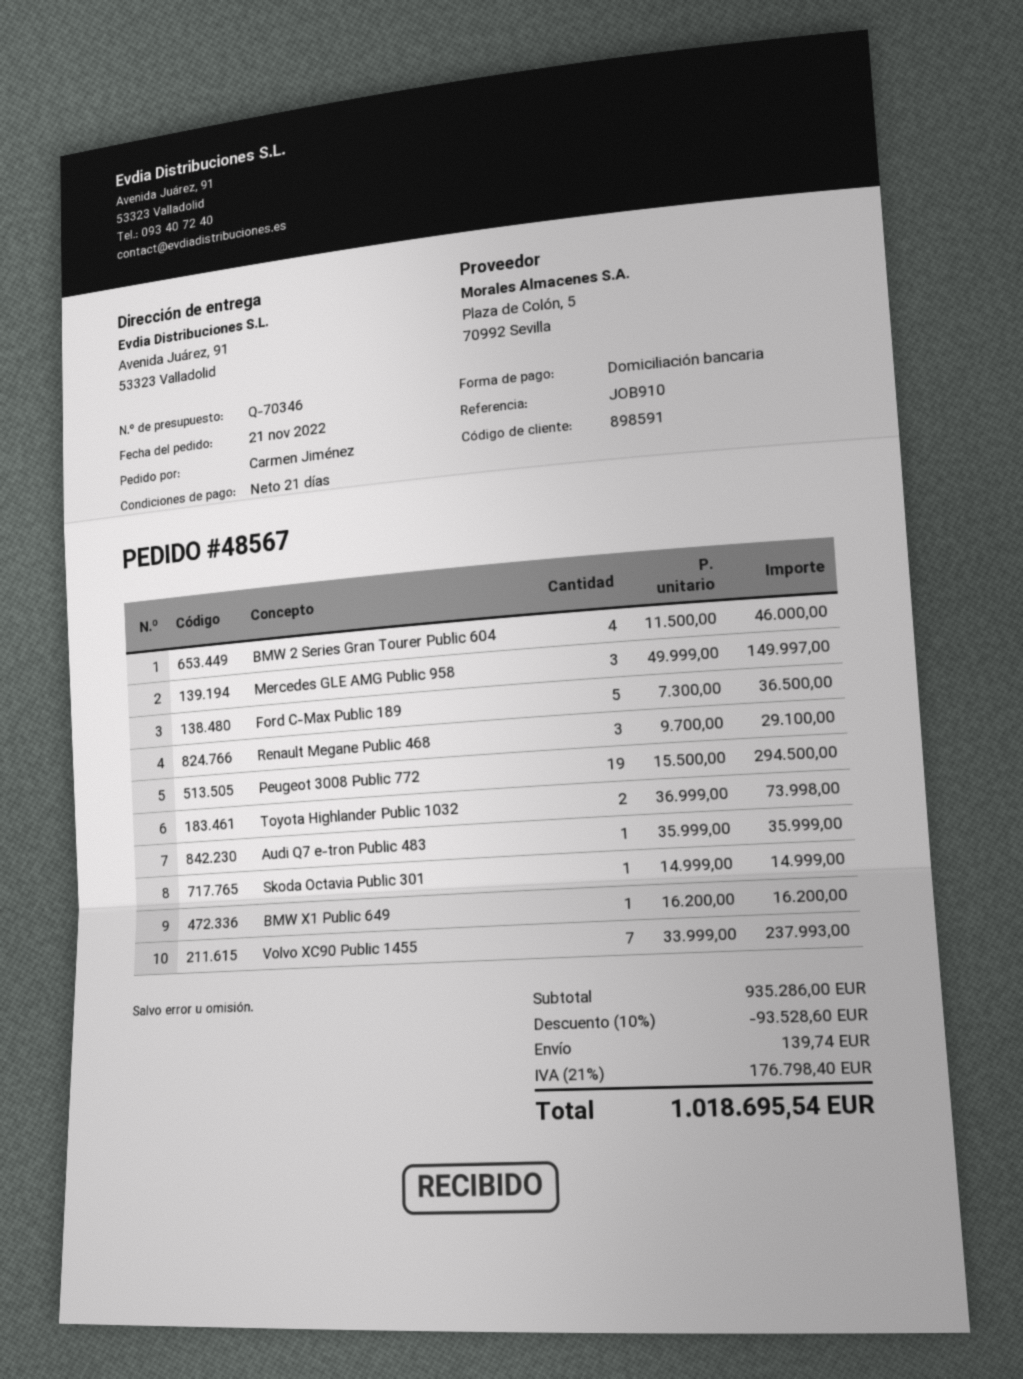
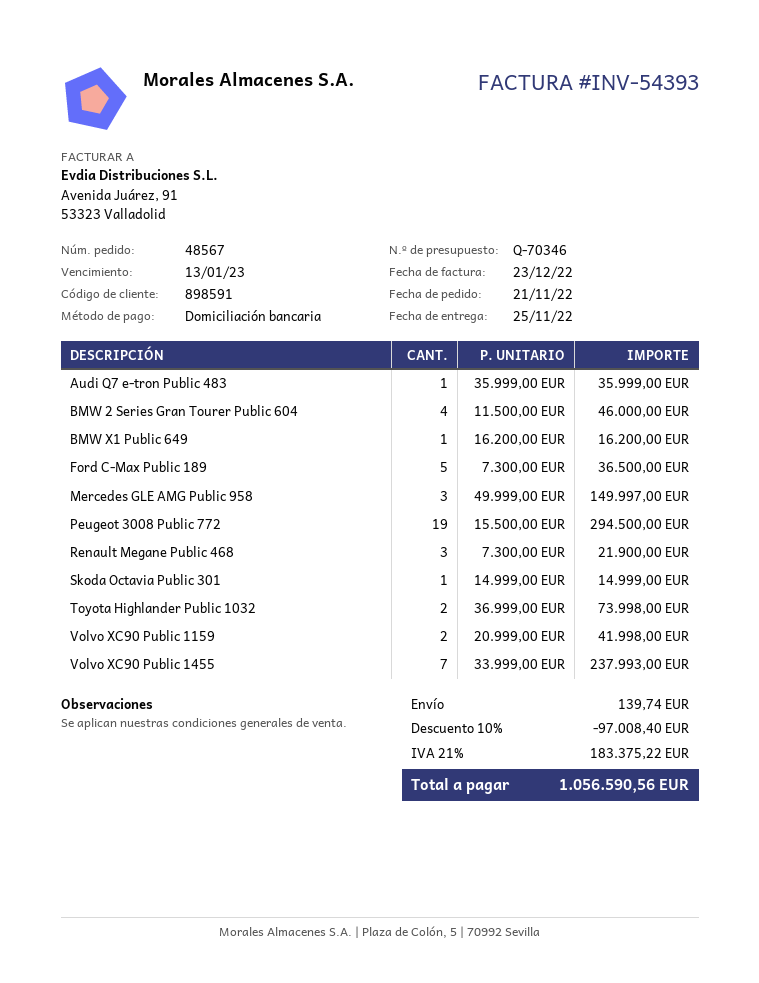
Renault Megane Public 468: 3 x 9700.00 = 29100.00 -> 3 x 7300.00 = 21900.00
Volvo XC90 Public 1159: none -> 2 x 20999.00 = 41998.00
discount: 10% = 93528.60 -> 10% = 97008.40
tax: 21% = 176798.40 -> 21% = 183375.22
total: 1018695.54 -> 1056590.56

